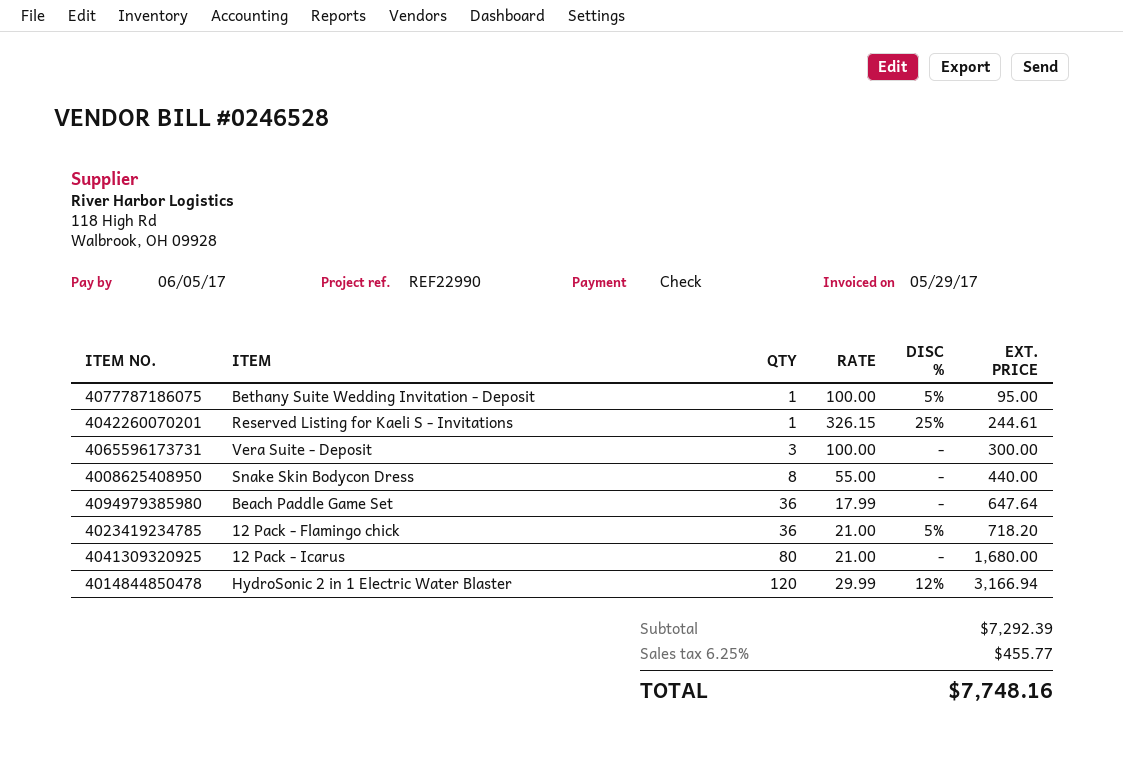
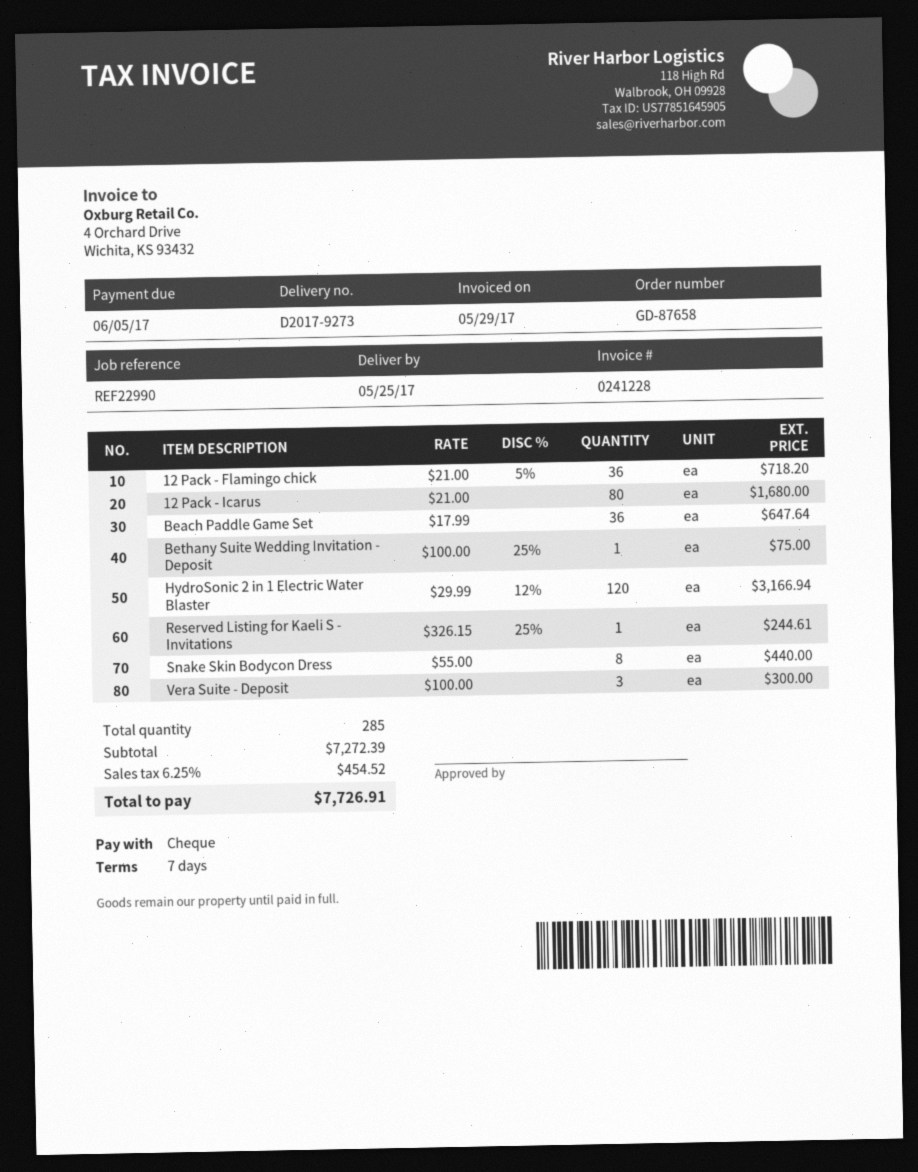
invoice number: 0246528 -> 0241228
Bethany Suite Wedding Invitation - Deposit: 1 x 100.00 - 5% = 95.00 -> 1 x 100.00 - 25% = 75.00
subtotal: 7292.39 -> 7272.39
tax: 6.25% = 455.77 -> 6.25% = 454.52
total: 7748.16 -> 7726.91

